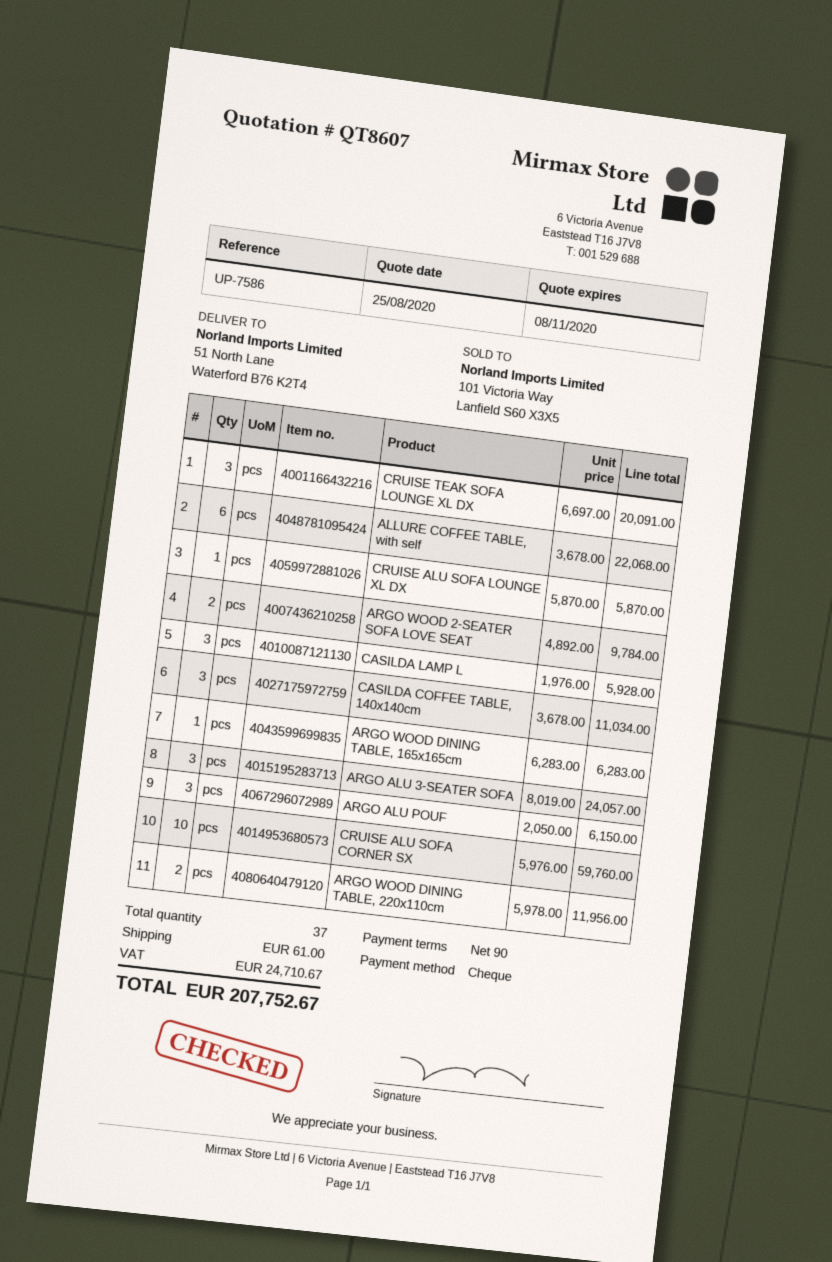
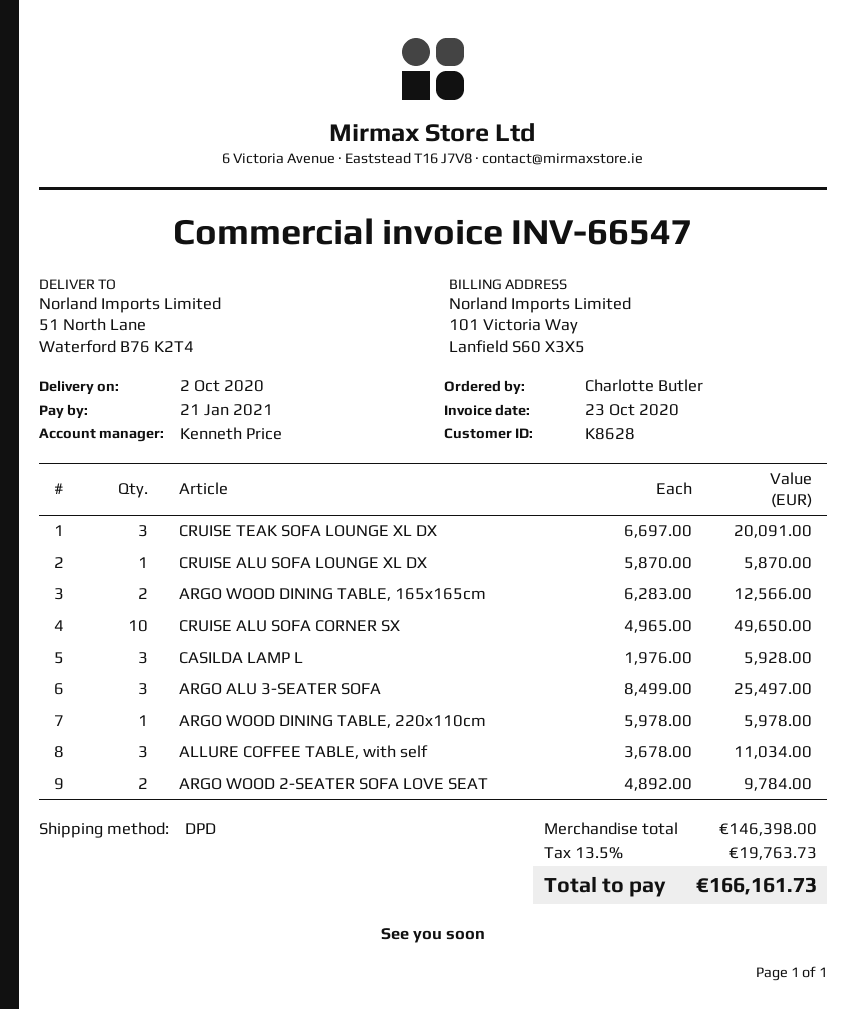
ALLURE COFFEE TABLE, with self: 6 x 3678.00 = 22068.00 -> 3 x 3678.00 = 11034.00
CASILDA COFFEE TABLE, 140x140cm: 3 x 3678.00 = 11034.00 -> none
ARGO WOOD DINING TABLE, 165x165cm: 1 x 6283.00 = 6283.00 -> 2 x 6283.00 = 12566.00
ARGO ALU 3-SEATER SOFA: 3 x 8019.00 = 24057.00 -> 3 x 8499.00 = 25497.00
ARGO ALU POUF: 3 x 2050.00 = 6150.00 -> none
CRUISE ALU SOFA CORNER SX: 10 x 5976.00 = 59760.00 -> 10 x 4965.00 = 49650.00
ARGO WOOD DINING TABLE, 220x110cm: 2 x 5978.00 = 11956.00 -> 1 x 5978.00 = 5978.00
shipping: 61.00 -> none
tax: 24710.67 -> 19763.73
total: 207752.67 -> 166161.73

